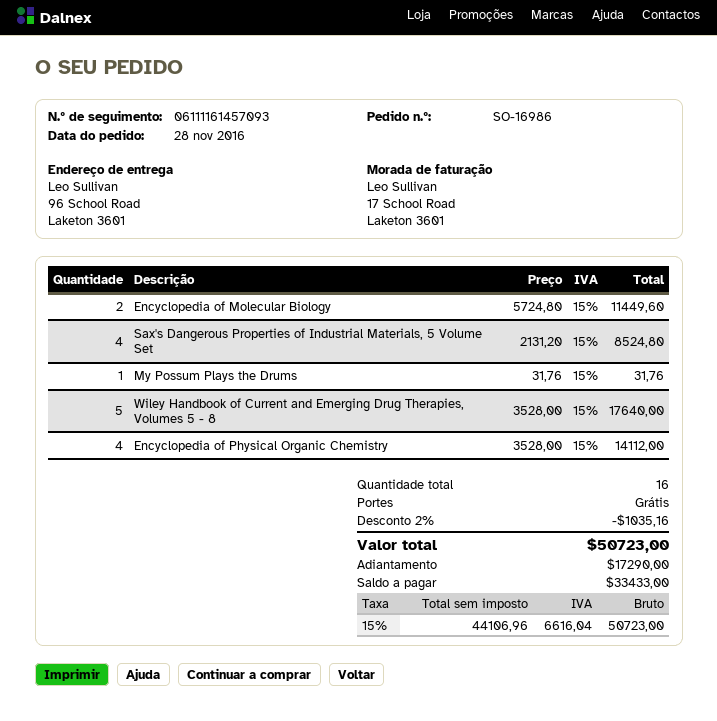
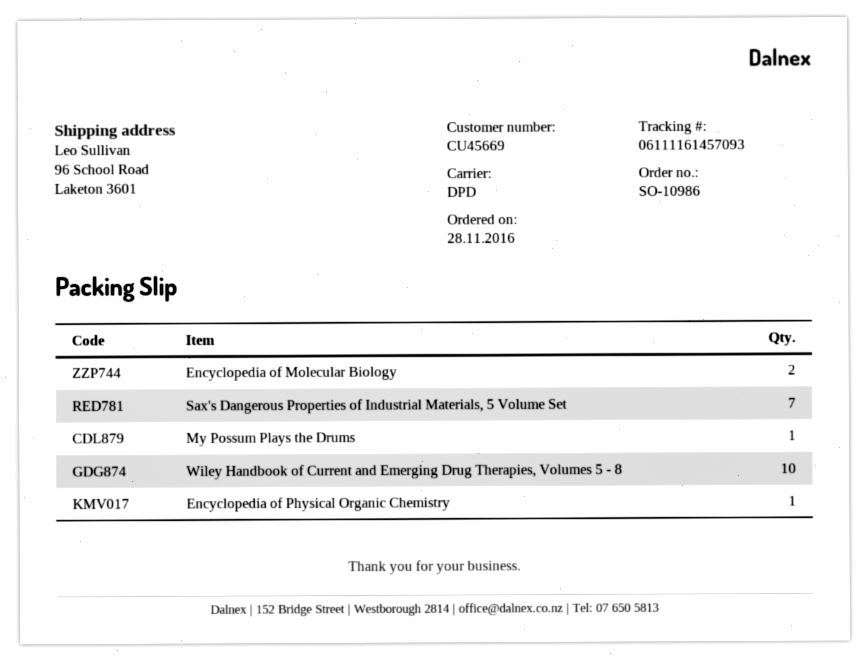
order number: SO-16986 -> SO-10986
Sax's Dangerous Properties of Industrial Materials, 5 Volume Set: 4 -> 7
Wiley Handbook of Current and Emerging Drug Therapies, Volumes 5 - 8: 5 -> 10
Encyclopedia of Physical Organic Chemistry: 4 -> 1

